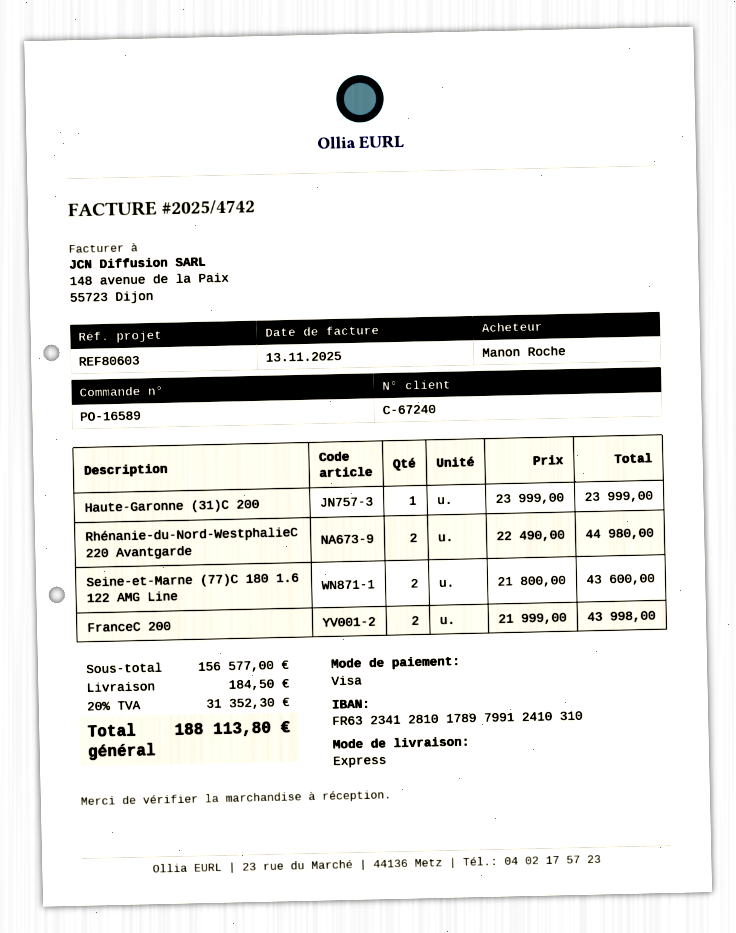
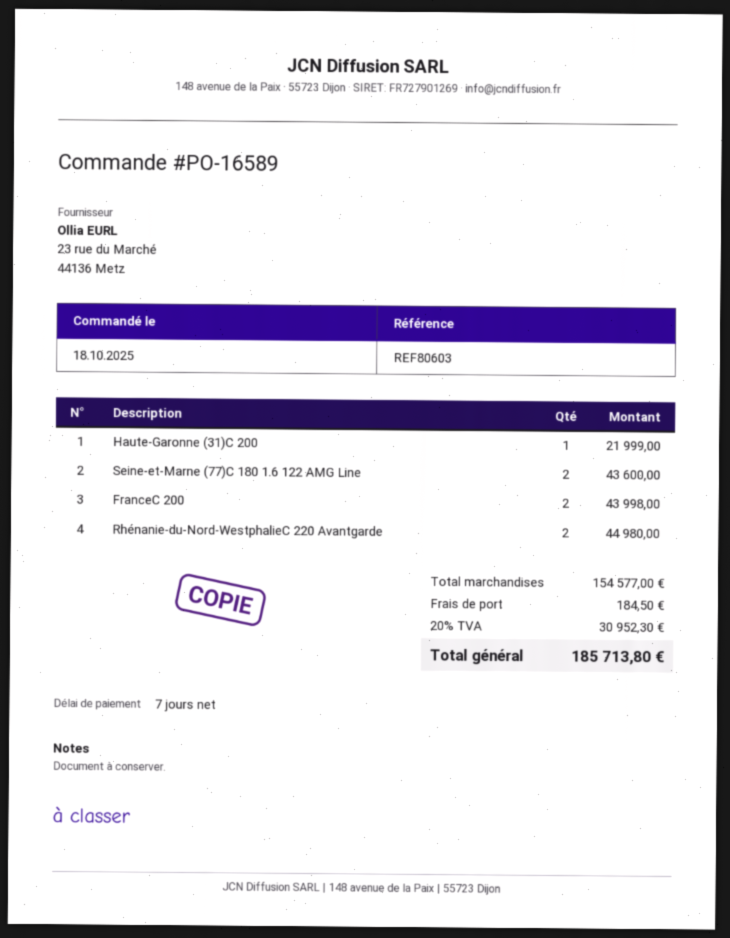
Haute-Garonne (31)C 200: 1 for 23999.00 -> 1 for 21999.00
subtotal: 156577.00 -> 154577.00
tax: 20% = 31352.30 -> 20% = 30952.30
total: 188113.80 -> 185713.80

